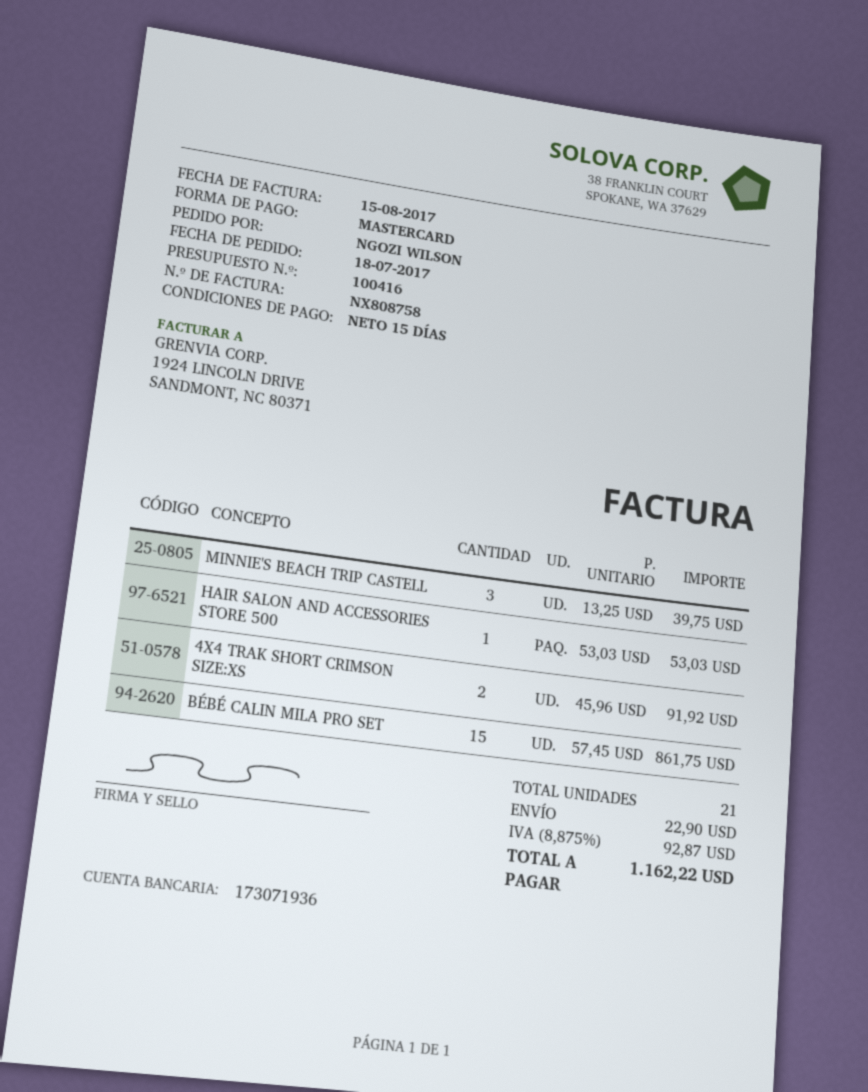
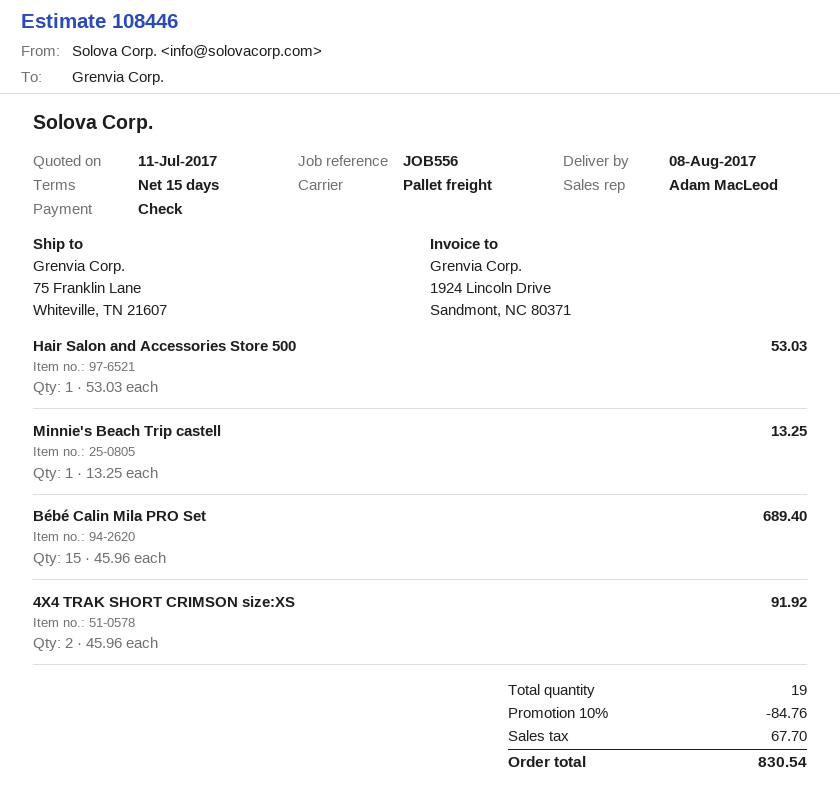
quote number: 100416 -> 108446
payment method: Mastercard -> cheque
MINNIE'S BEACH TRIP CASTELL: 3 x 13.25 = 39.75 -> 1 x 13.25 = 13.25
BÉBÉ CALIN MILA PRO SET: 15 x 57.45 = 861.75 -> 15 x 45.96 = 689.40
total quantity: 21 -> 19
discount: none -> 10% = 84.76
shipping: 22.90 -> none
tax: 92.87 -> 67.70
total: 1162.22 -> 830.54

